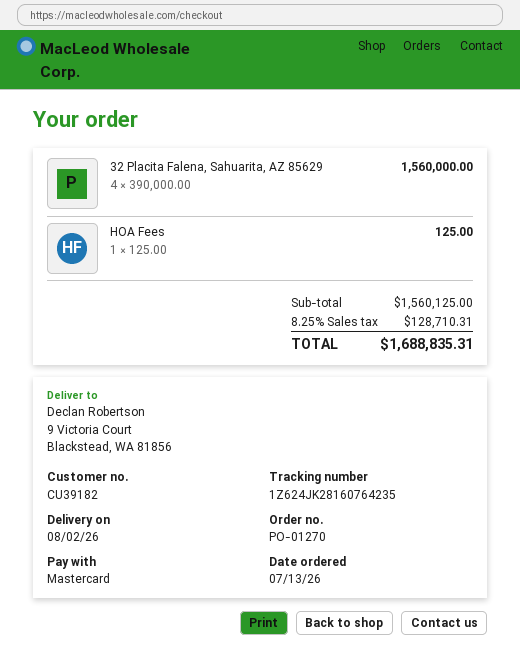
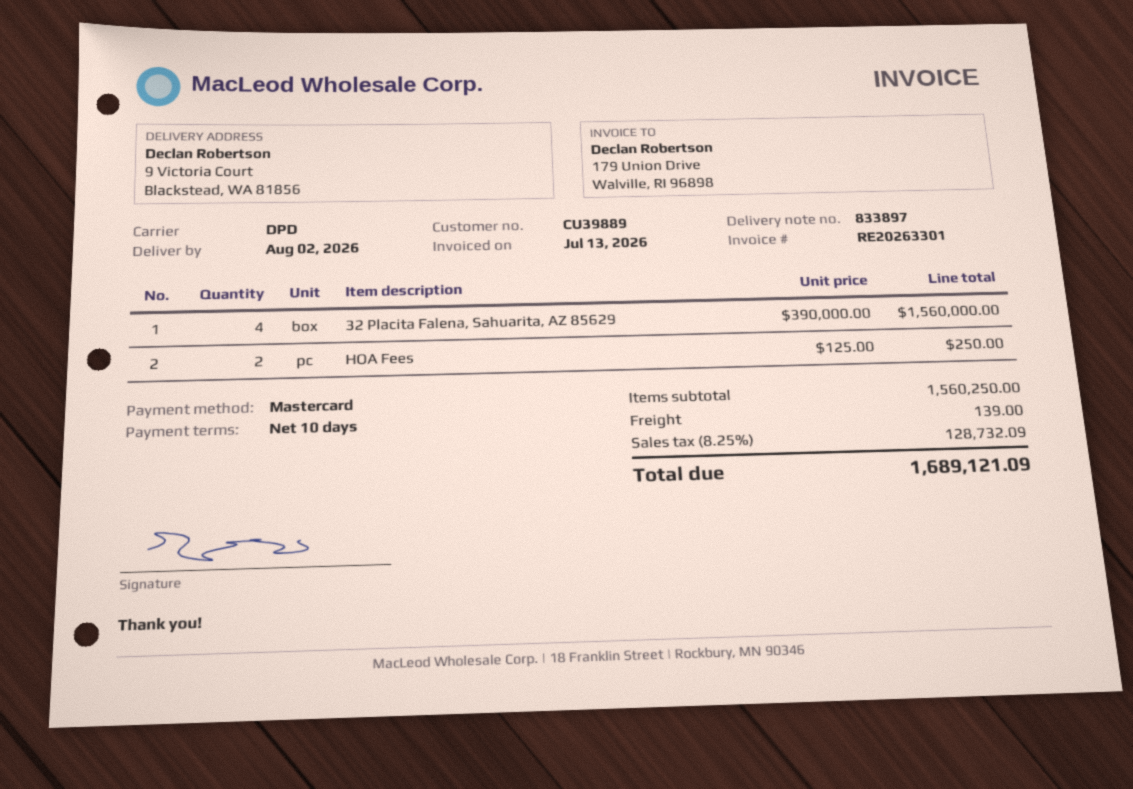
customer number: CU39182 -> CU39889
HOA Fees: 1 x 125.00 = 125.00 -> 2 x 125.00 = 250.00
subtotal: 1560125.00 -> 1560250.00
shipping: none -> 139.00
tax: 8.25% = 128710.31 -> 8.25% = 128732.09
total: 1688835.31 -> 1689121.09

